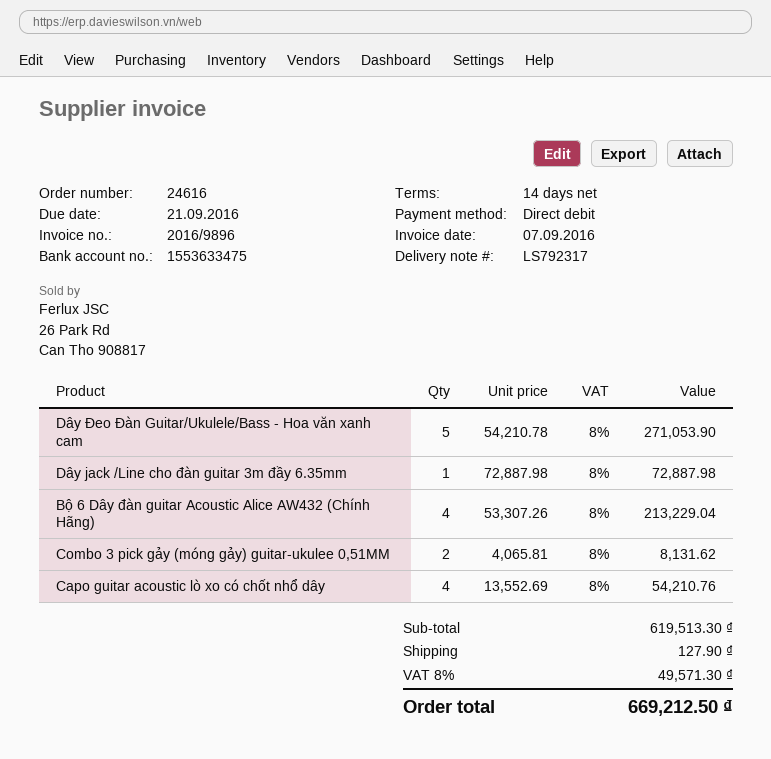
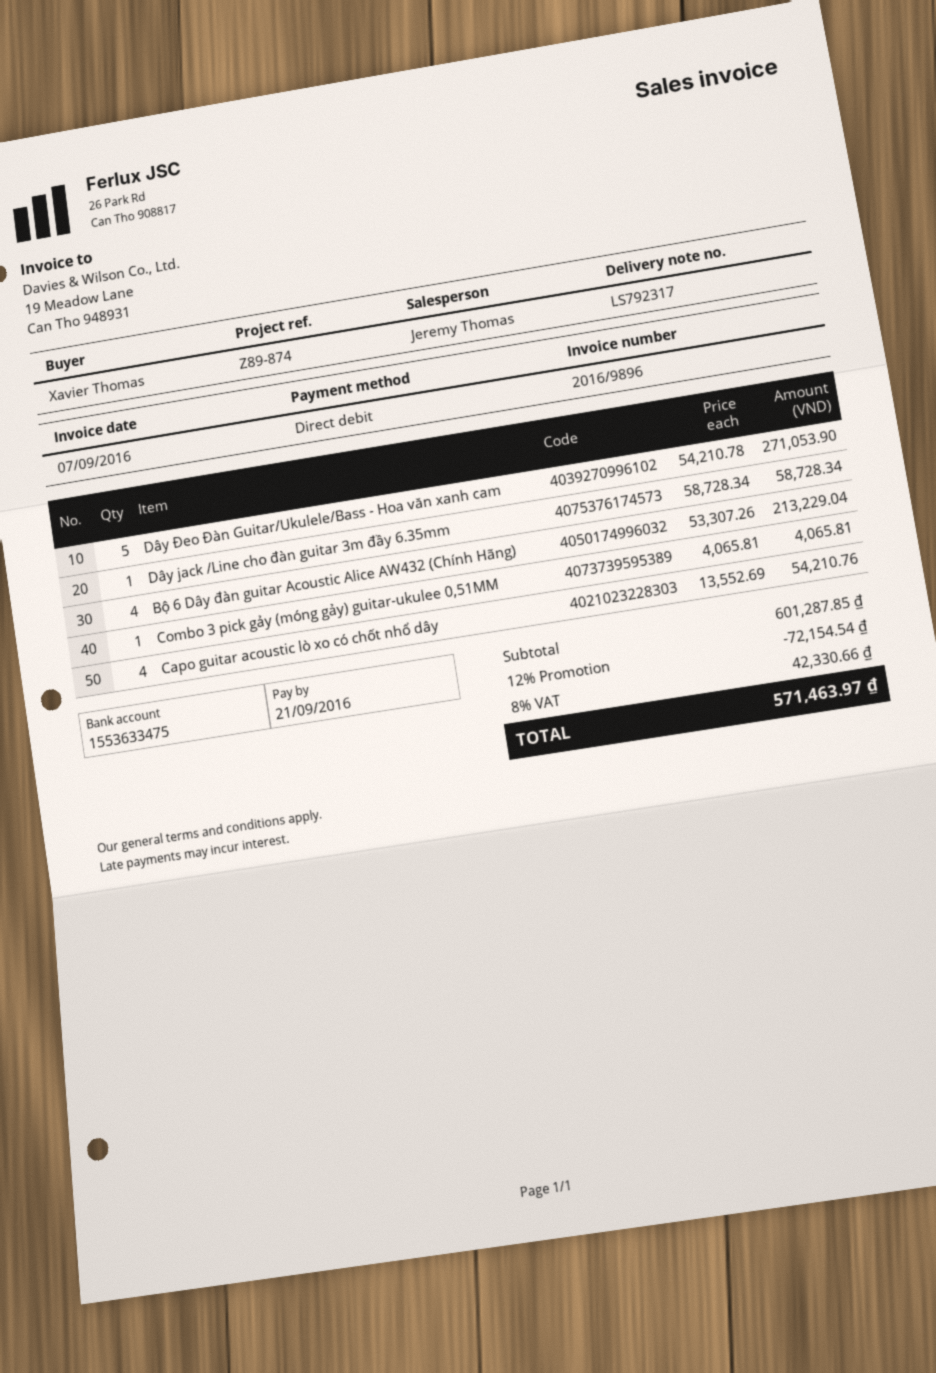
Dây jack /Line cho đàn guitar 3m đầy 6.35mm: 1 x 72887.98 = 72887.98 -> 1 x 58728.34 = 58728.34
Combo 3 pick gảy (móng gảy) guitar-ukulee 0,51MM: 2 x 4065.81 = 8131.62 -> 1 x 4065.81 = 4065.81
subtotal: 619513.30 -> 601287.85
discount: none -> 12% = 72154.54
shipping: 127.90 -> none
tax: 8% = 49571.30 -> 8% = 42330.66
total: 669212.50 -> 571463.97

